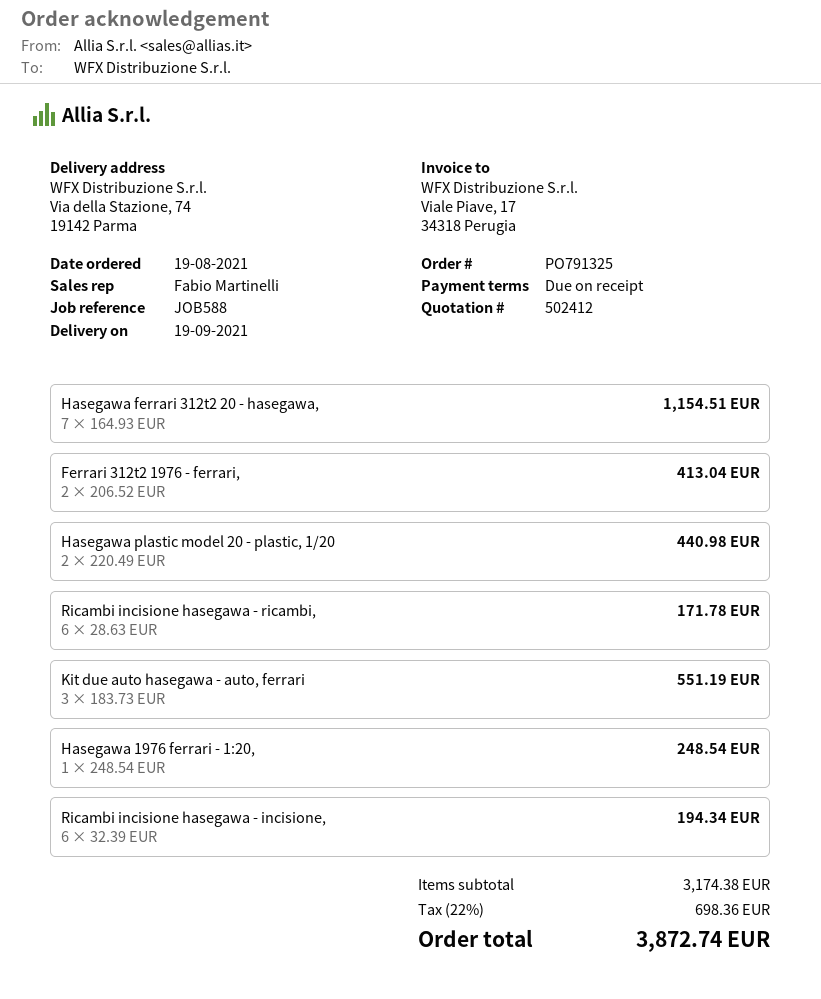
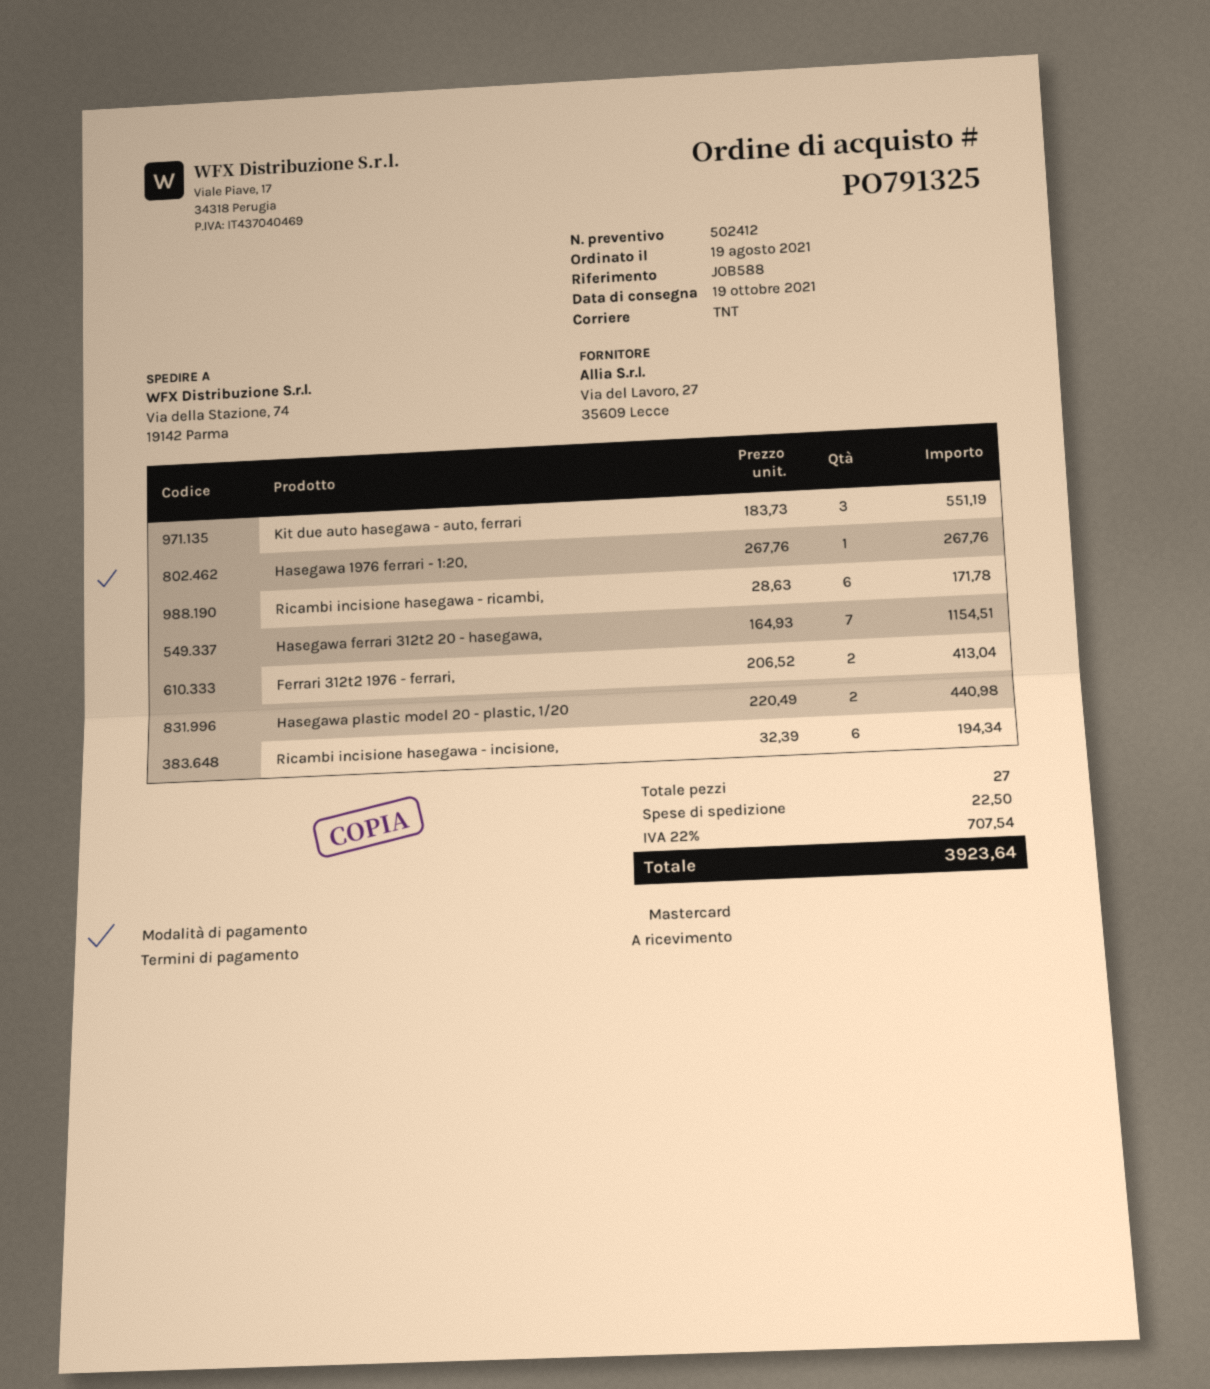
delivery date: 2021-09-19 -> 2021-10-19
Hasegawa 1976 ferrari - 1:20,: 1 x 248.54 = 248.54 -> 1 x 267.76 = 267.76
shipping: none -> 22.50
tax: 22% = 698.36 -> 22% = 707.54
total: 3872.74 -> 3923.64

